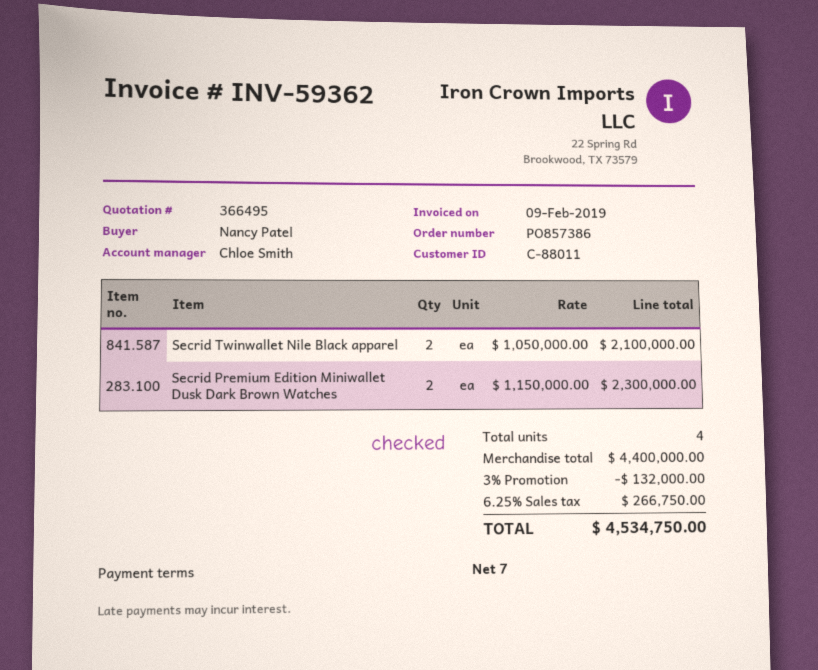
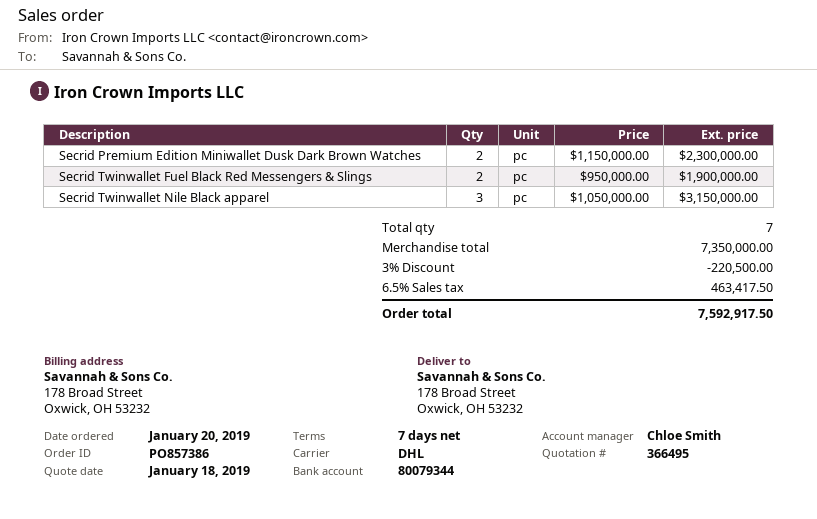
Secrid Twinwallet Nile Black apparel: 2 x 1050000.00 = 2100000.00 -> 3 x 1050000.00 = 3150000.00
Secrid Twinwallet Fuel Black Red Messengers & Slings: none -> 2 x 950000.00 = 1900000.00
total quantity: 4 -> 7
subtotal: 4400000.00 -> 7350000.00
discount: 3% = 132000.00 -> 3% = 220500.00
tax: 6.25% = 266750.00 -> 6.5% = 463417.50
total: 4534750.00 -> 7592917.50

